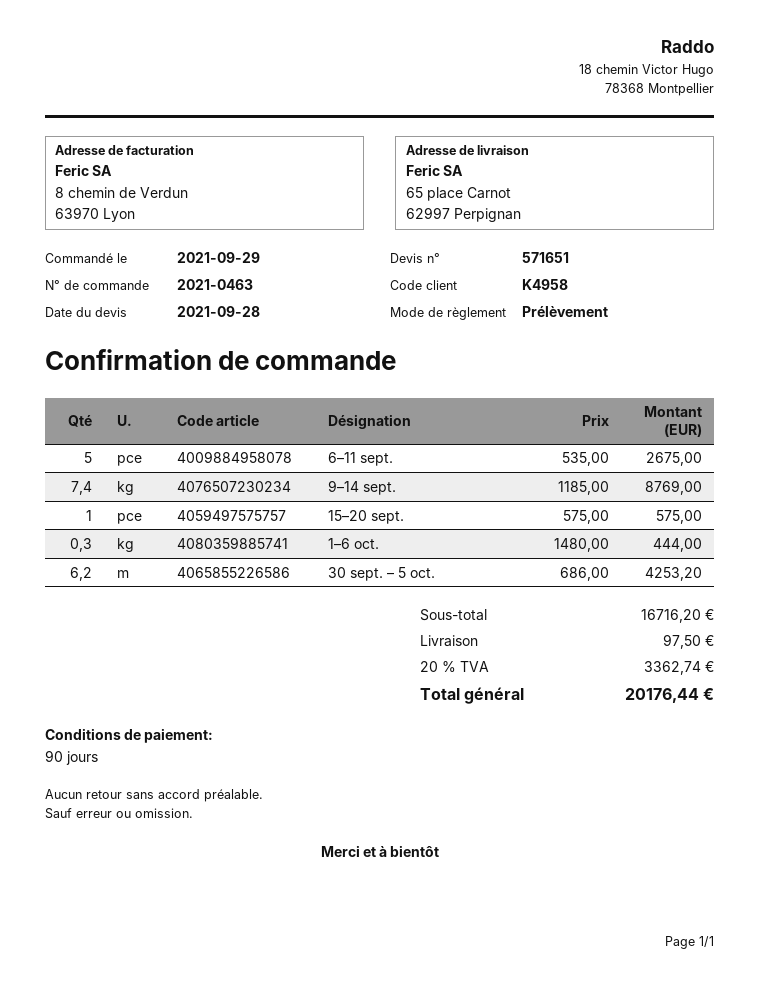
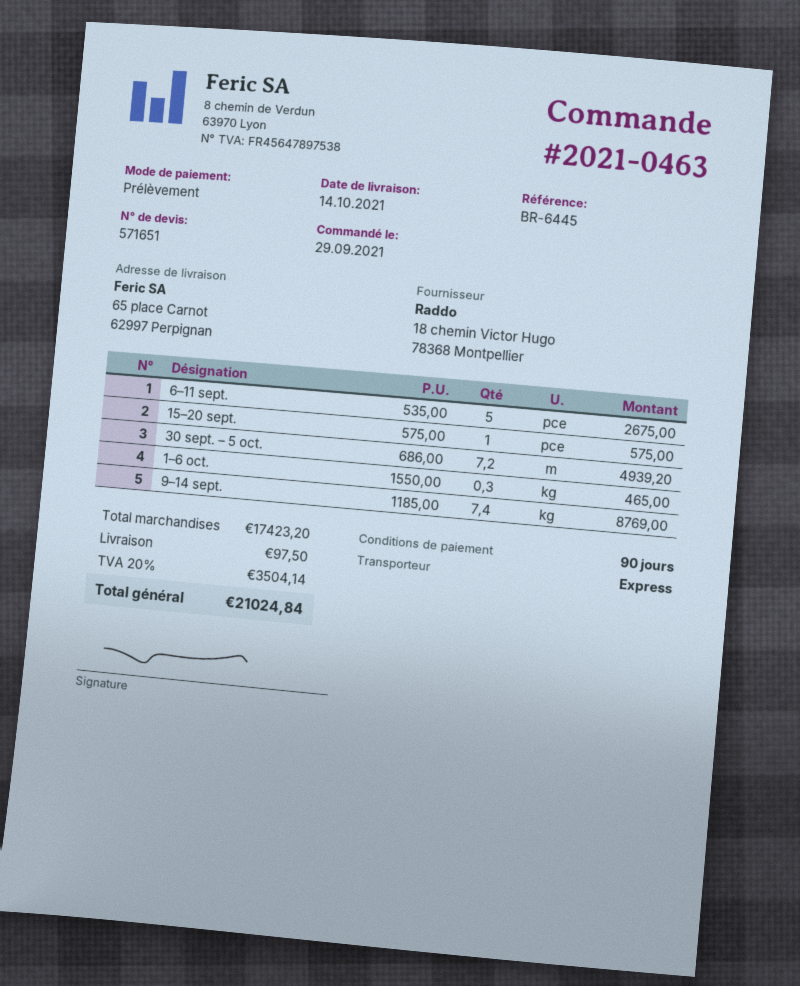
1–6 oct.: 0.3 x 1480.00 = 444.00 -> 0.3 x 1550.00 = 465.00
30 sept. – 5 oct.: 6.2 x 686.00 = 4253.20 -> 7.2 x 686.00 = 4939.20
subtotal: 16716.20 -> 17423.20
tax: 20% = 3362.74 -> 20% = 3504.14
total: 20176.44 -> 21024.84

